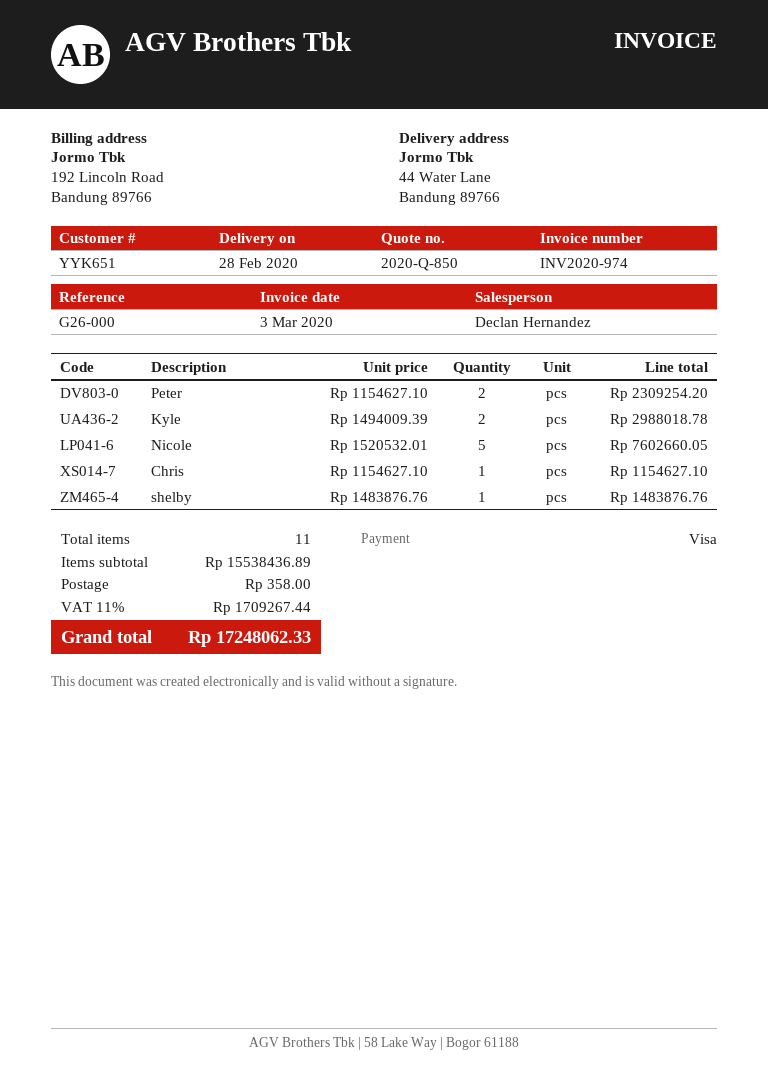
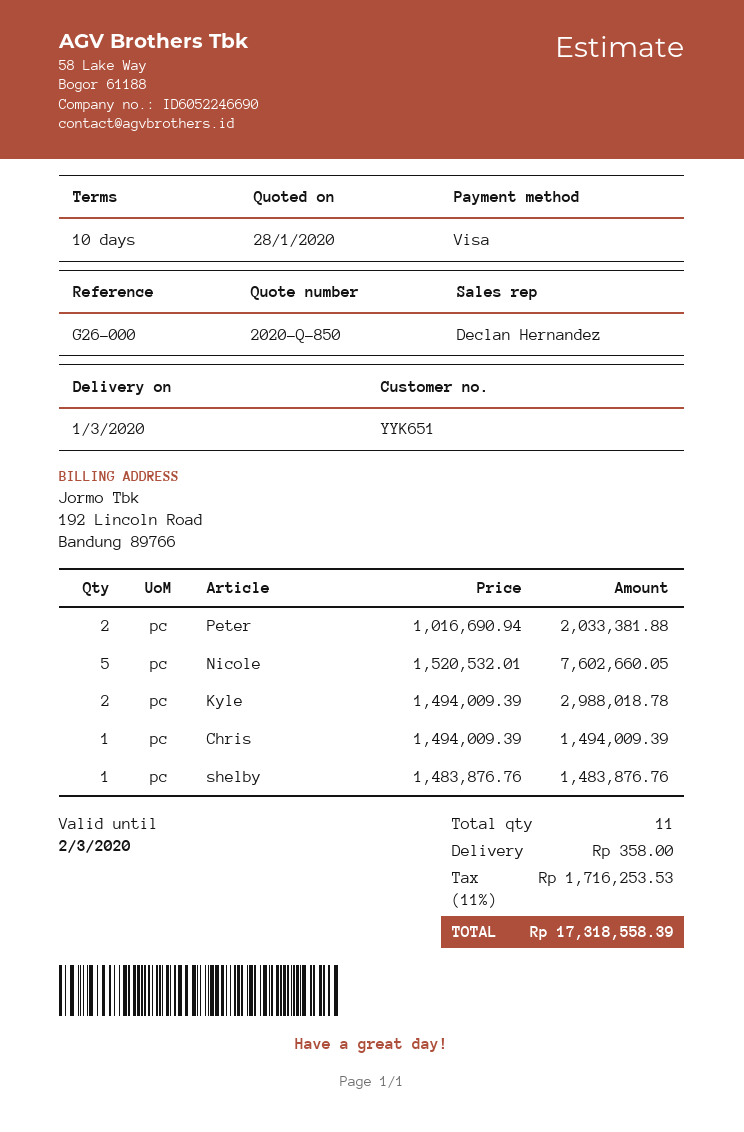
delivery date: 2020-02-28 -> 2020-03-01
Peter: 2 x 1154627.10 = 2309254.20 -> 2 x 1016690.94 = 2033381.88
Chris: 1 x 1154627.10 = 1154627.10 -> 1 x 1494009.39 = 1494009.39
tax: 11% = 1709267.44 -> 11% = 1716253.53
total: 17248062.33 -> 17318558.39

